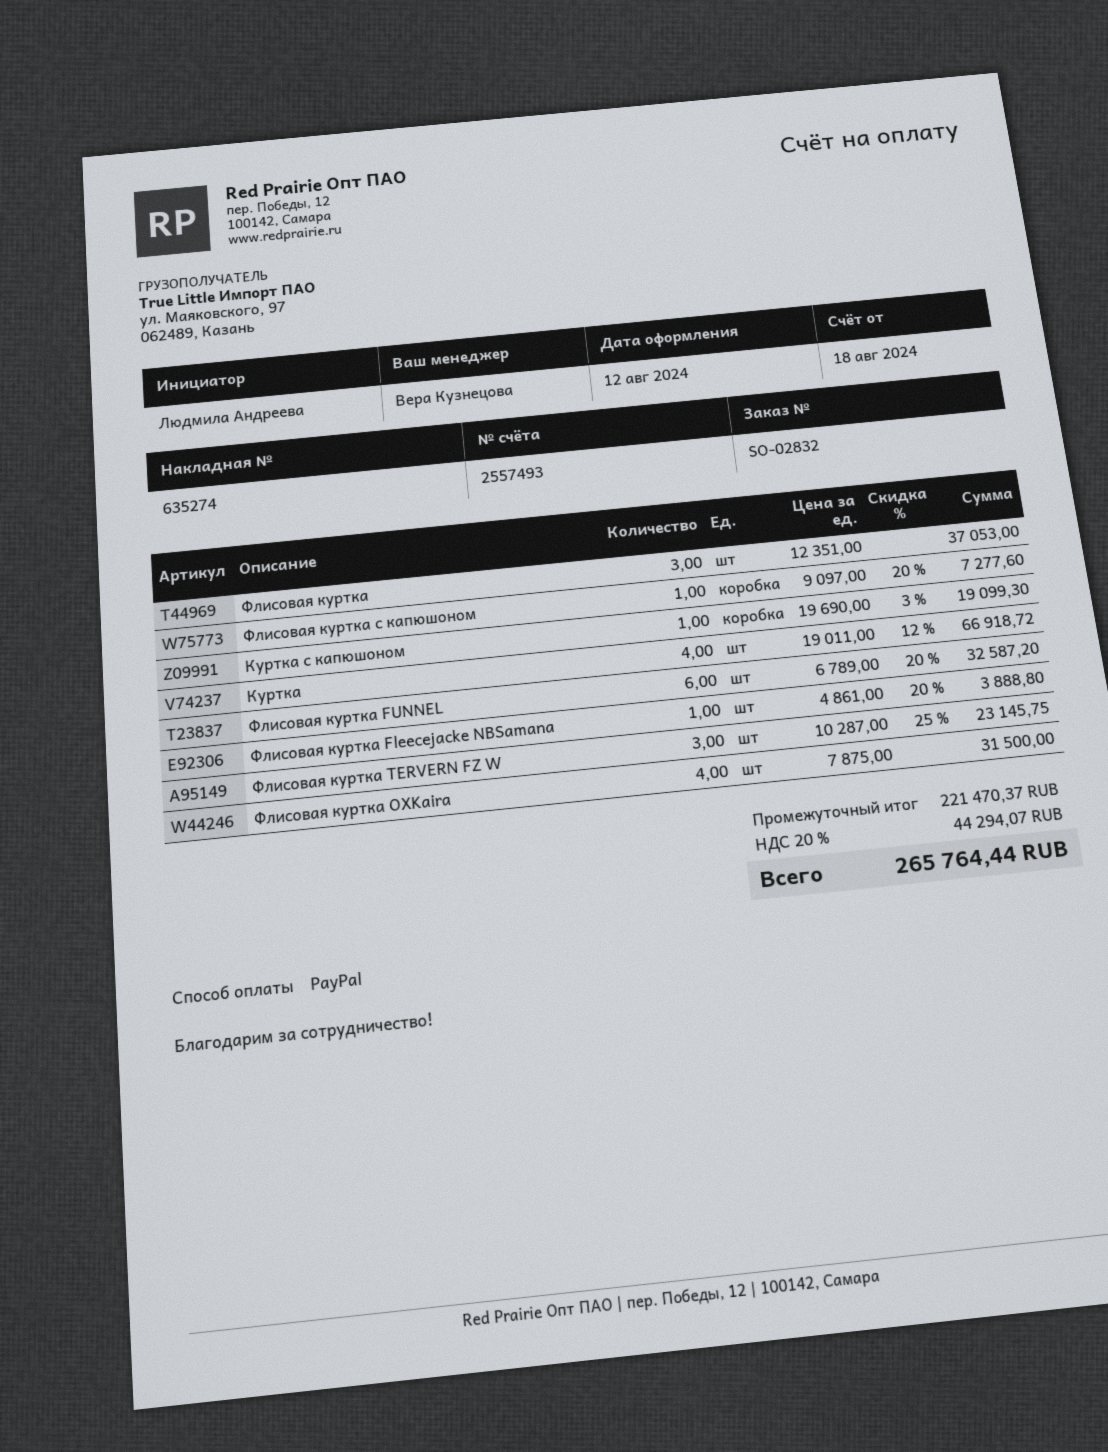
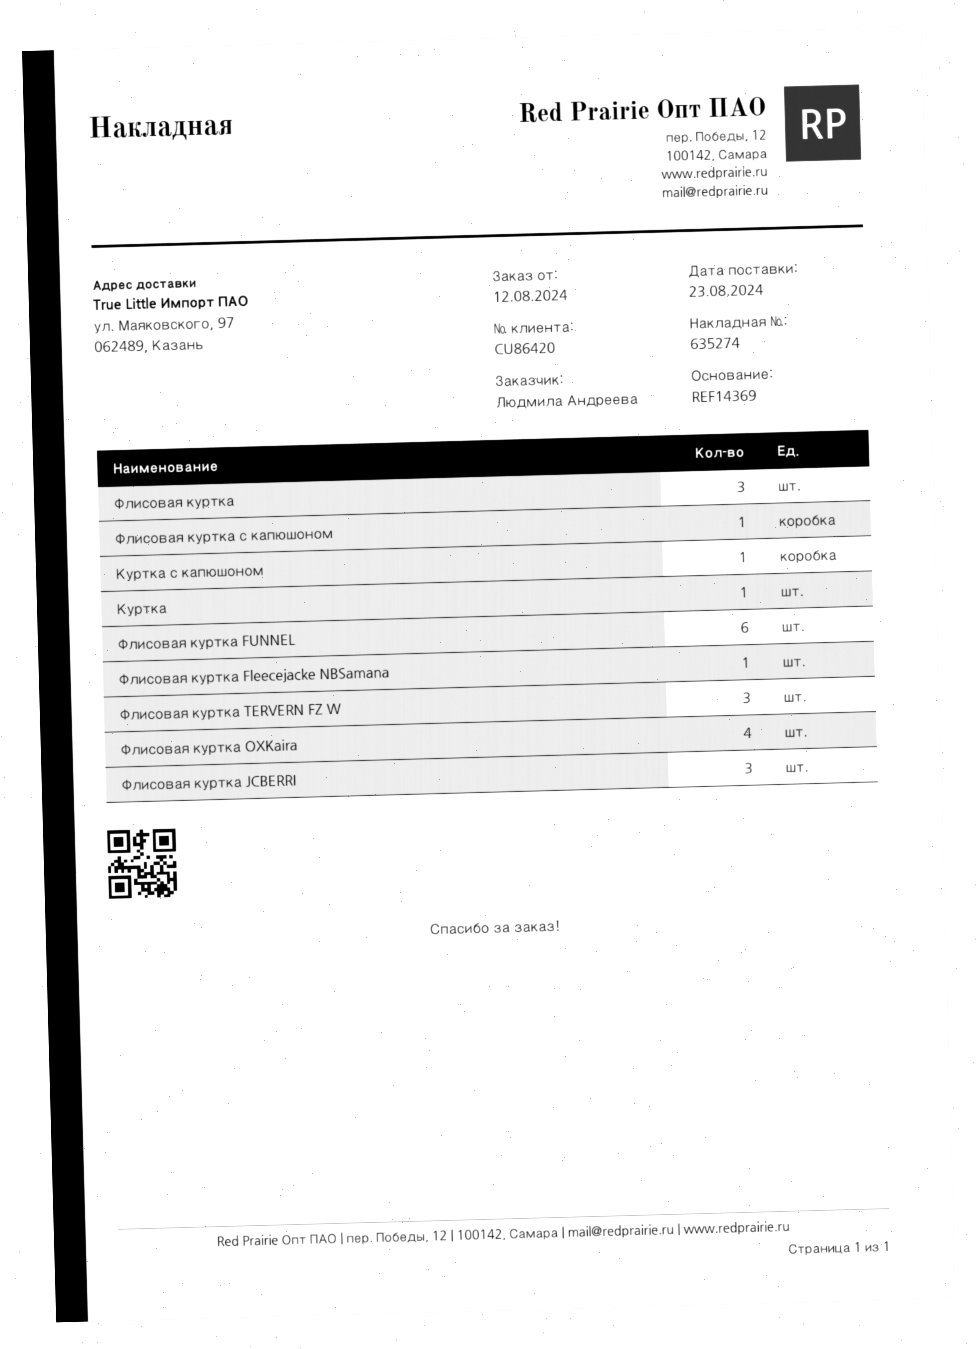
Куртка: 4 -> 1
Флисовая куртка JCBERRI: none -> 3

